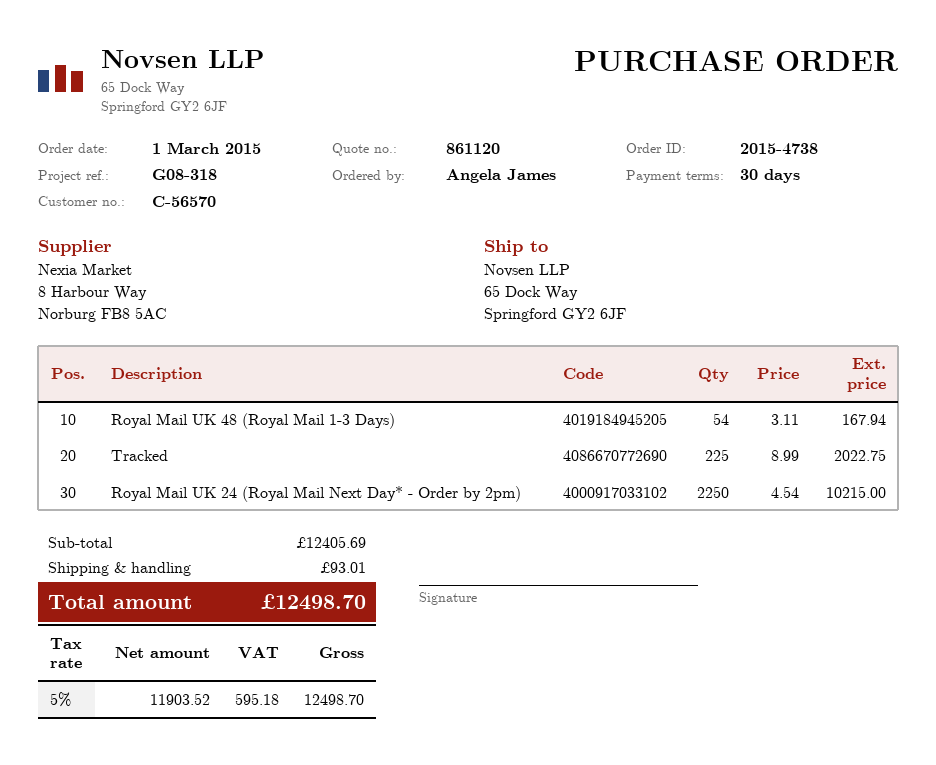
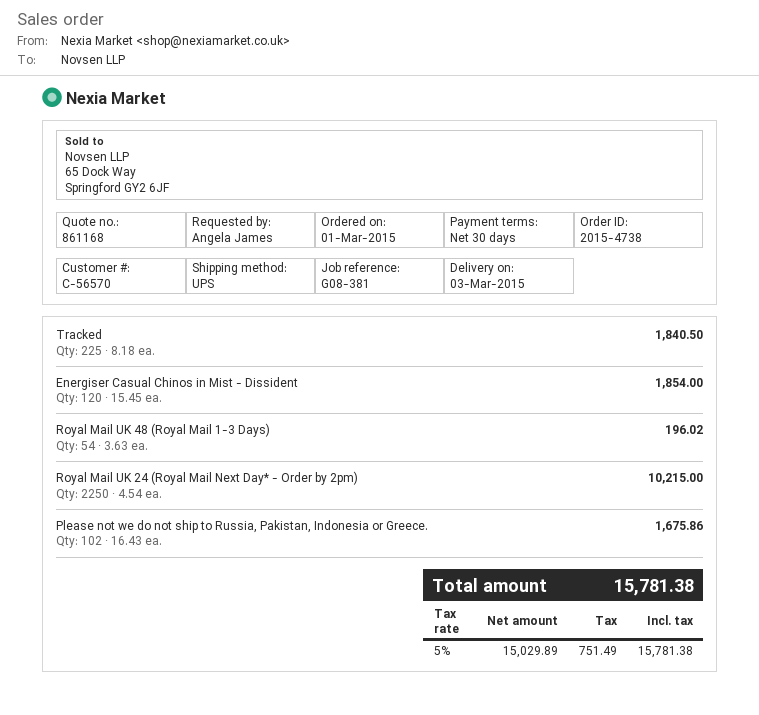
quote number: 861120 -> 861168
reference: G08-318 -> G08-381
Royal Mail UK 48 (Royal Mail 1-3 Days): 54 x 3.11 = 167.94 -> 54 x 3.63 = 196.02
Tracked: 225 x 8.99 = 2022.75 -> 225 x 8.18 = 1840.50
Energiser Casual Chinos in Mist - Dissident: none -> 120 x 15.45 = 1854.00
Please not we do not ship to Russia, Pakistan, Indonesia or Greece.: none -> 102 x 16.43 = 1675.86
shipping: 93.01 -> none
net: 11903.52 -> 15029.89
tax: 5% = 595.18 -> 5% = 751.49
total: 12498.70 -> 15781.38

